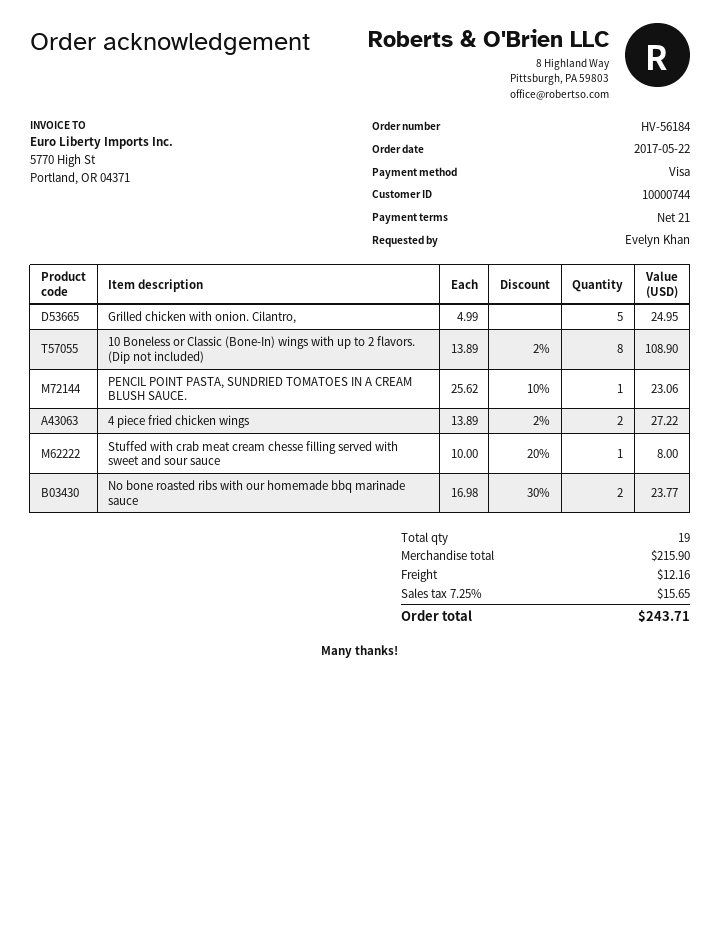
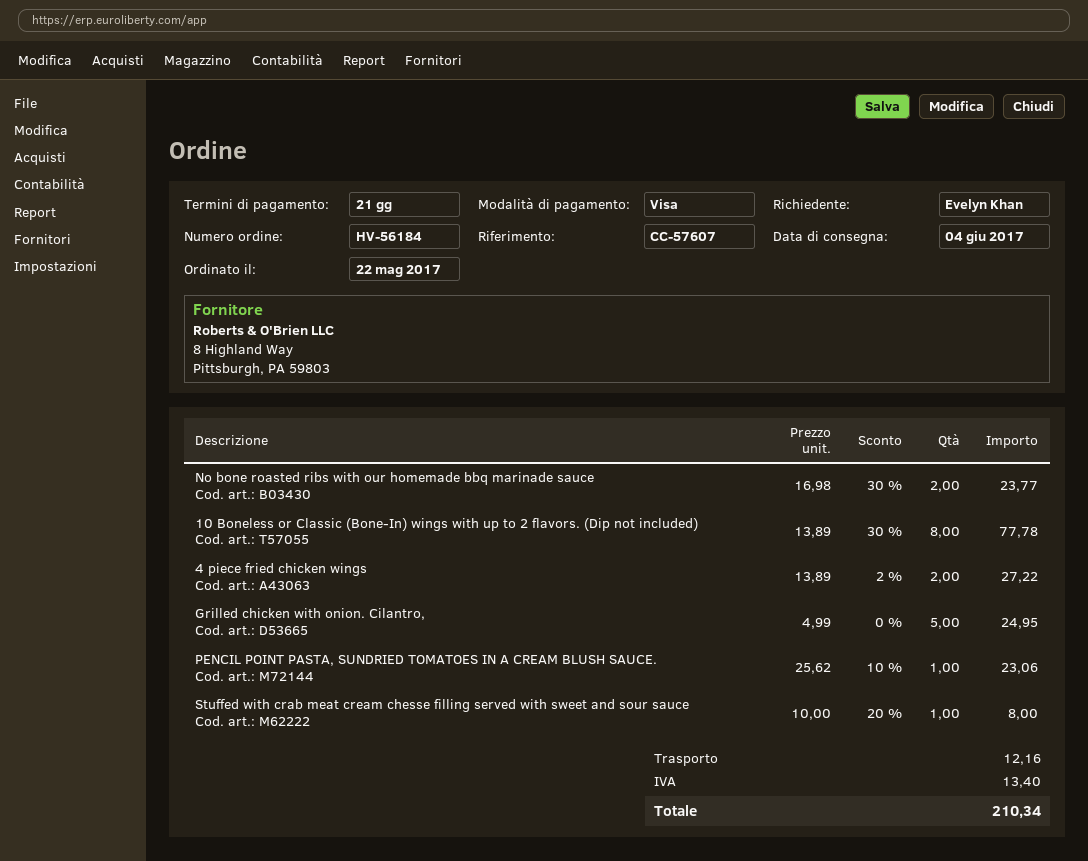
10 Boneless or Classic (Bone-In) wings with up to 2 flavors. (Dip not included): 8 x 13.89 - 2% = 108.90 -> 8 x 13.89 - 30% = 77.78
tax: 15.65 -> 13.40
total: 243.71 -> 210.34

